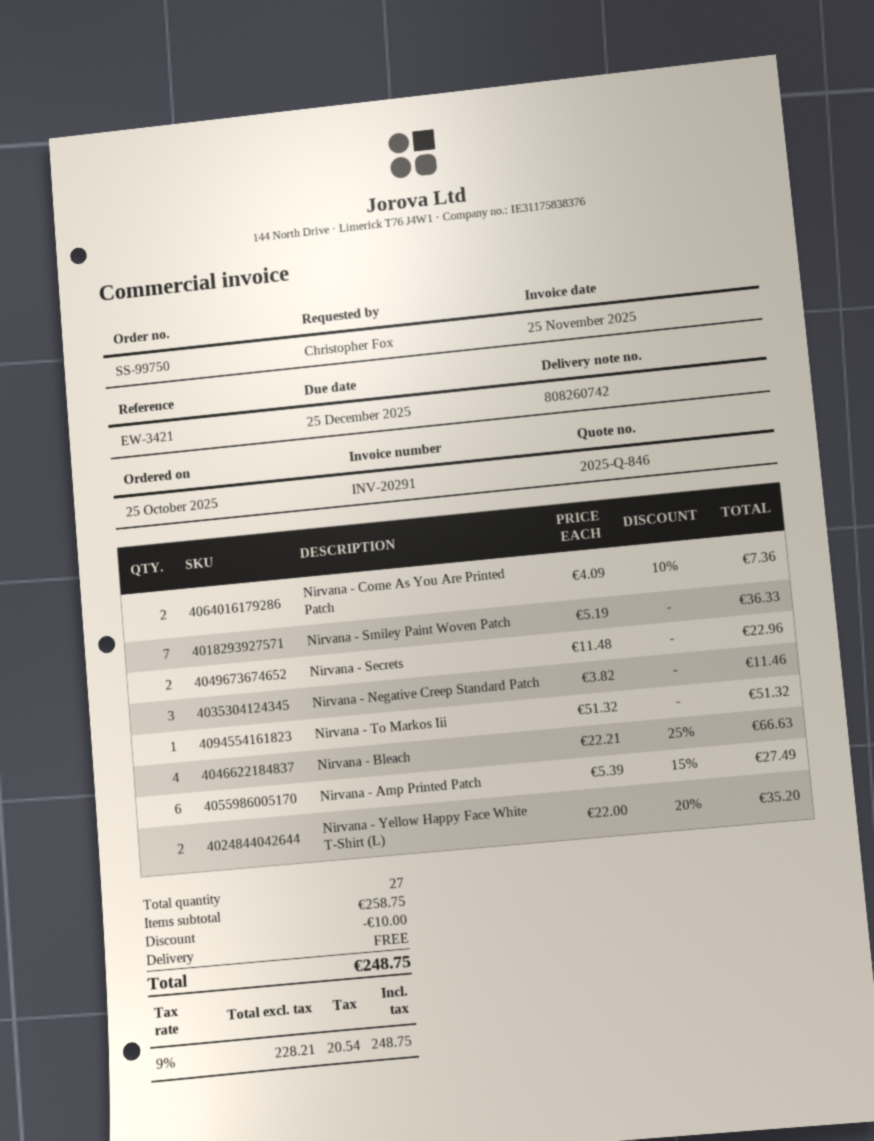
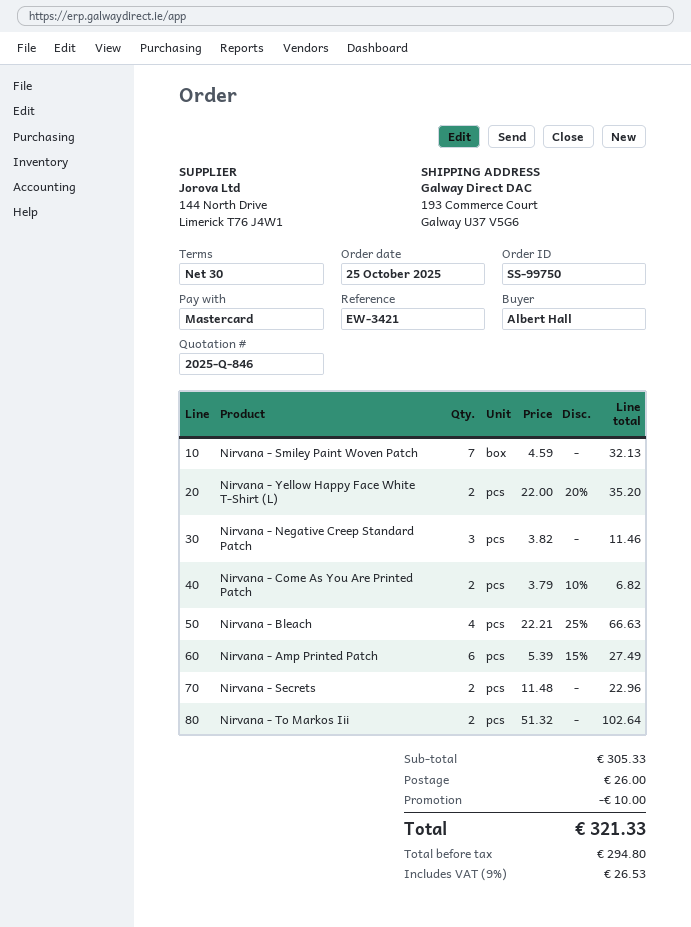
ordered by: Christopher Fox -> Albert Hall
Nirvana - Come As You Are Printed Patch: 2 x 4.09 - 10% = 7.36 -> 2 x 3.79 - 10% = 6.82
Nirvana - Smiley Paint Woven Patch: 7 x 5.19 = 36.33 -> 7 x 4.59 = 32.13
Nirvana - To Markos Iii: 1 x 51.32 = 51.32 -> 2 x 51.32 = 102.64
subtotal: 258.75 -> 305.33
shipping: 0.00 -> 26.00
net: 228.21 -> 294.80
tax: 9% = 20.54 -> 9% = 26.53
total: 248.75 -> 321.33

